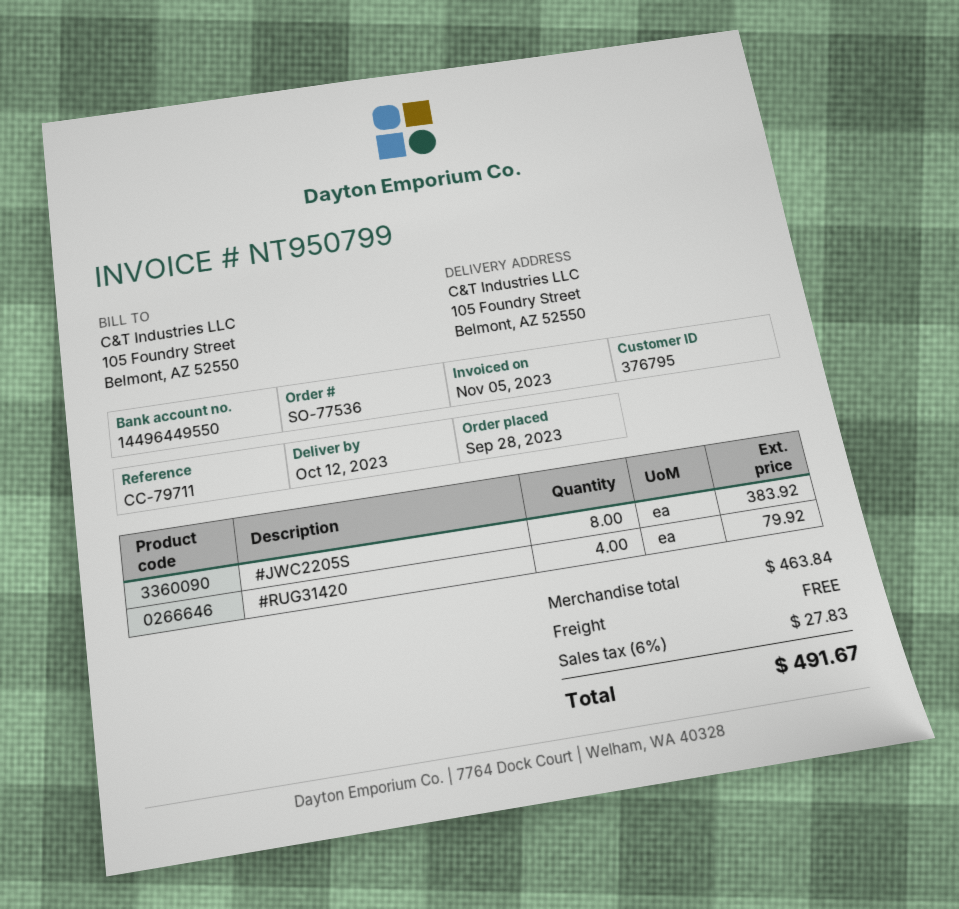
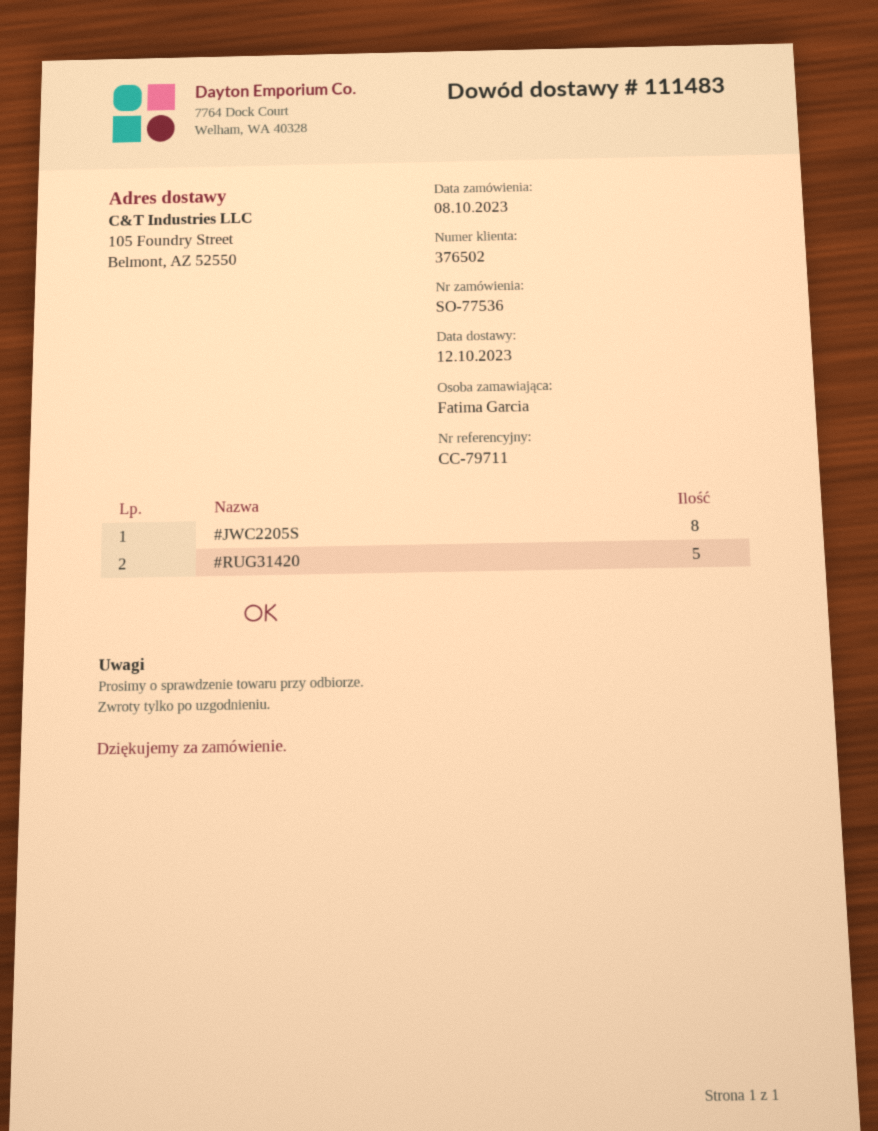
order date: 2023-09-28 -> 2023-10-08
customer number: 376795 -> 376502
#RUG31420: 4 -> 5

